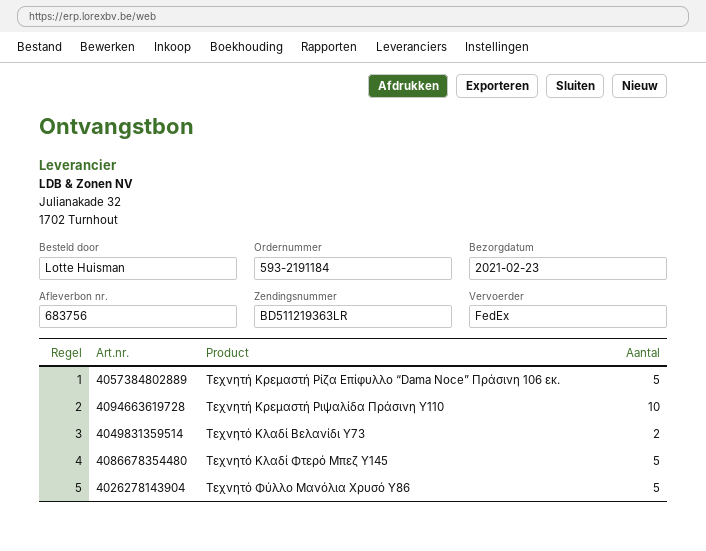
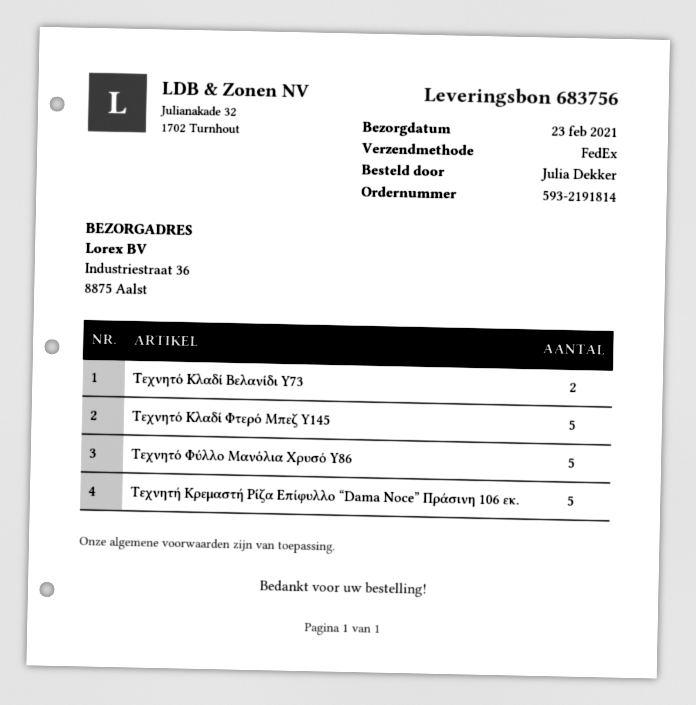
order number: 593-2191184 -> 593-2191814
ordered by: Lotte Huisman -> Julia Dekker
Τεχνητή Κρεμαστή Ριψαλίδα Πράσινη Υ110: 10 -> none

